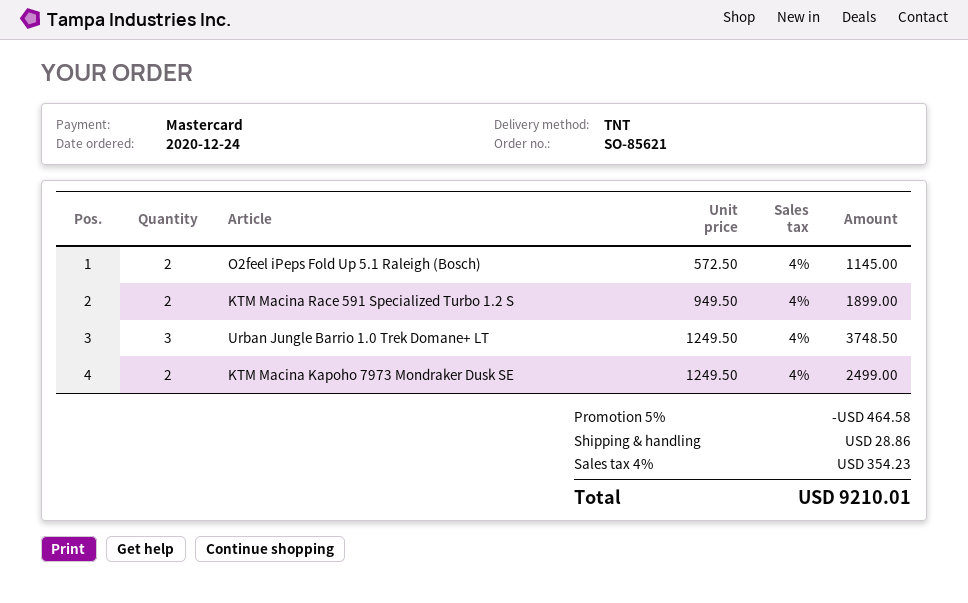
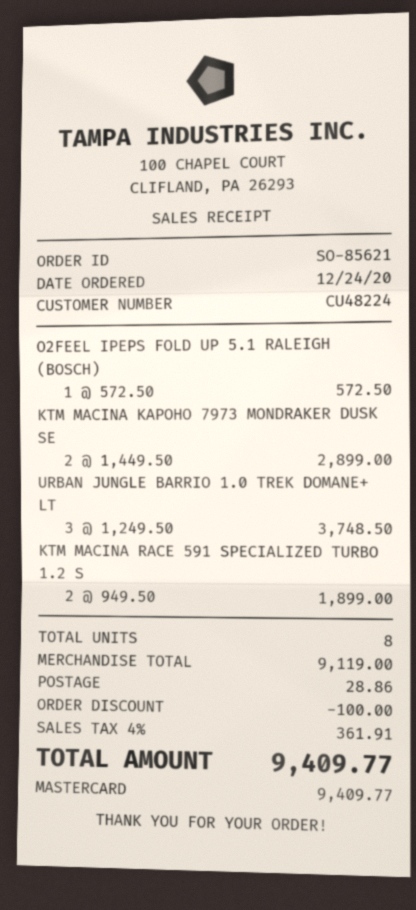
O2feel iPeps Fold Up 5.1 Raleigh (Bosch): 2 x 572.50 = 1145.00 -> 1 x 572.50 = 572.50
KTM Macina Kapoho 7973 Mondraker Dusk SE: 2 x 1249.50 = 2499.00 -> 2 x 1449.50 = 2899.00
discount: 464.58 -> 100.00
tax: 4% = 354.23 -> 4% = 361.91
total: 9210.01 -> 9409.77

